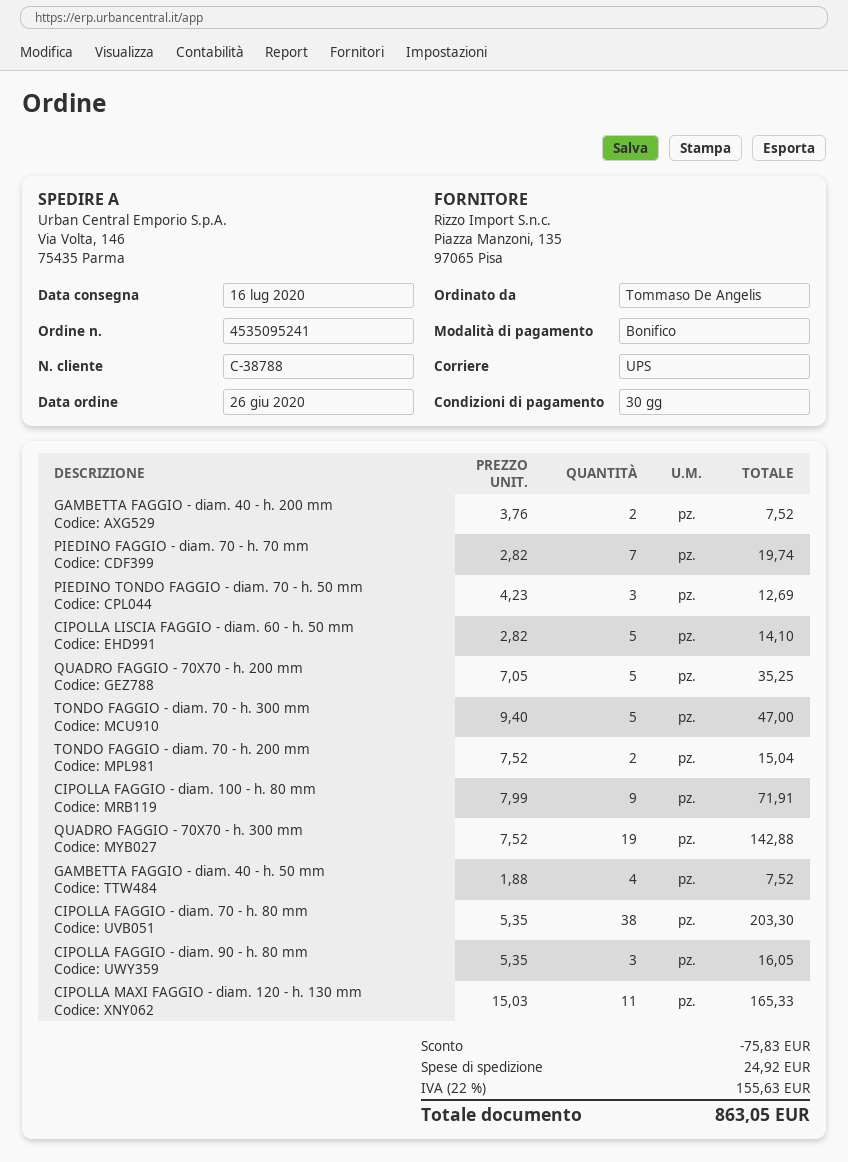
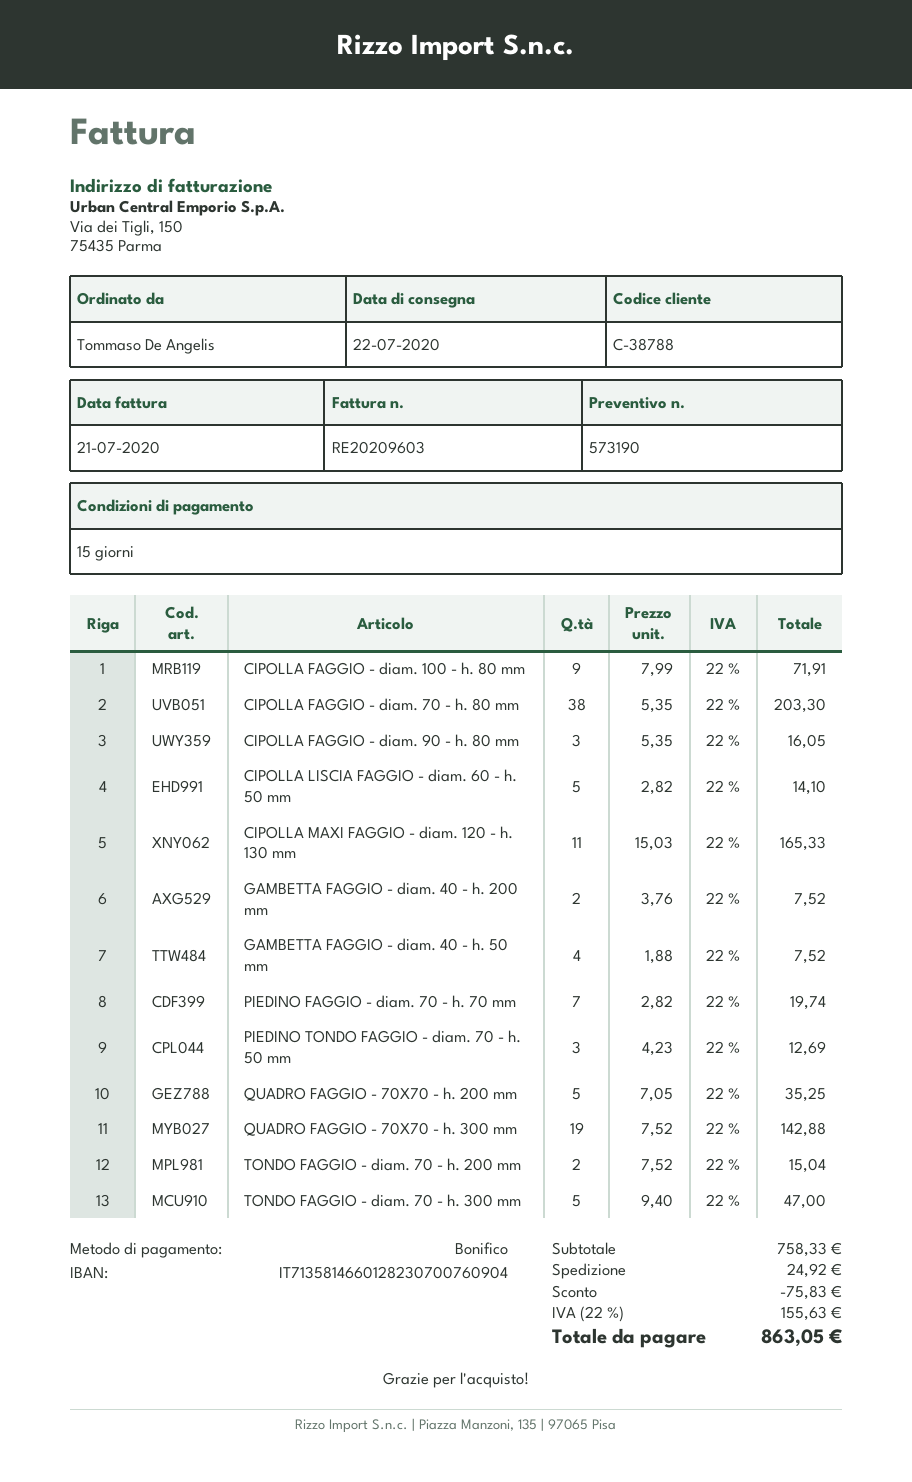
delivery date: 2020-07-16 -> 2020-07-22
payment terms: 30 days -> 15 days

